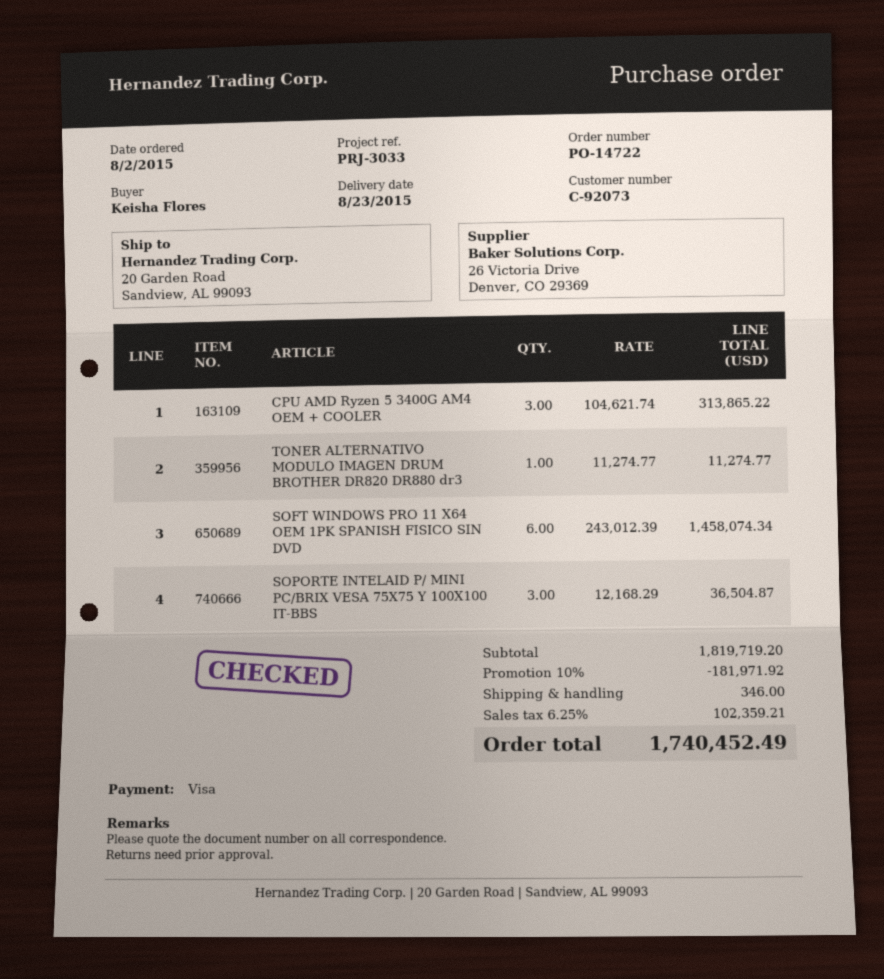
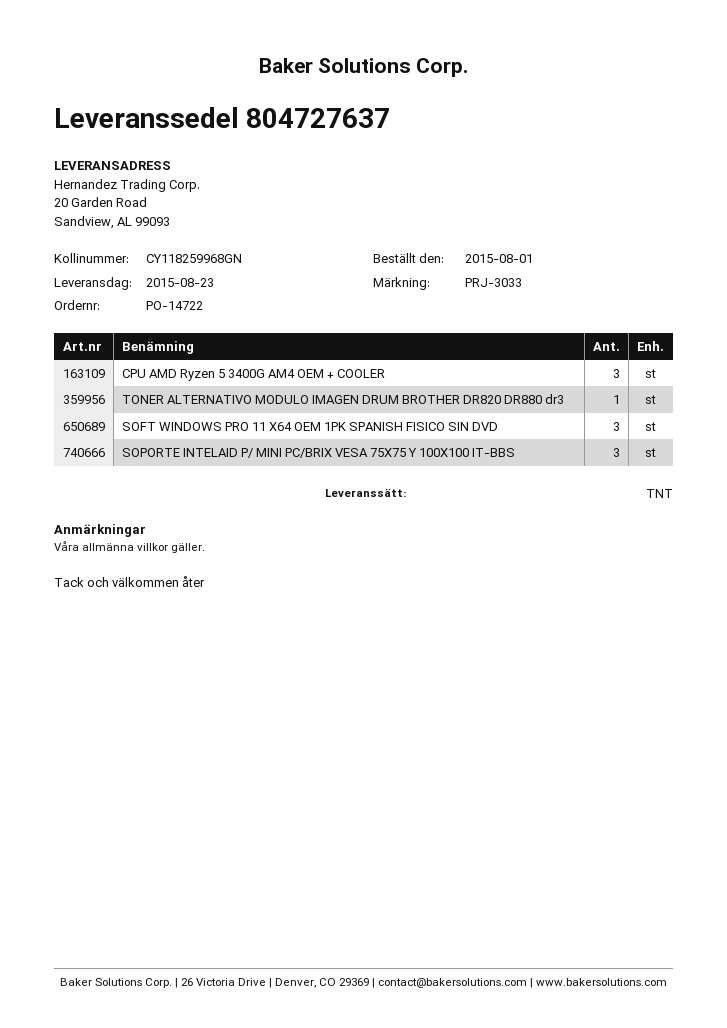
order date: 2015-08-02 -> 2015-08-01
SOFT WINDOWS PRO 11 X64 OEM 1PK SPANISH FISICO SIN DVD: 6 -> 3

